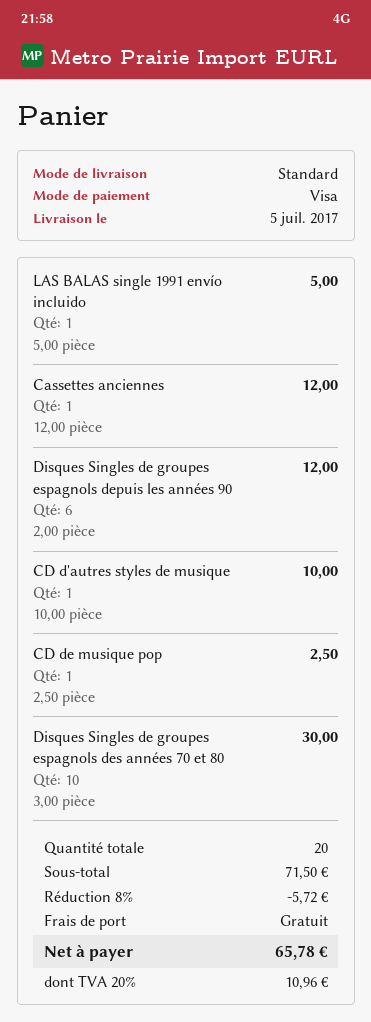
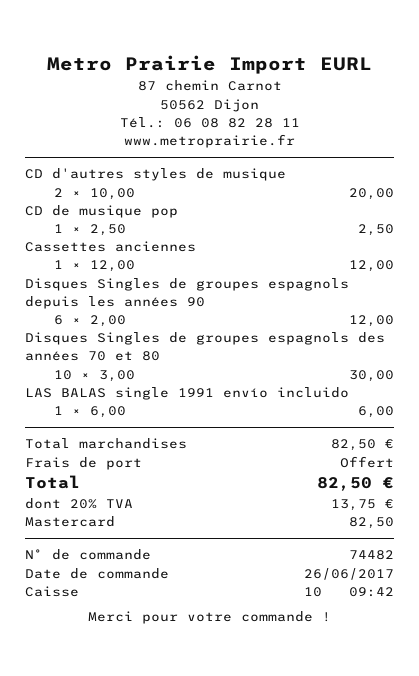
payment method: Visa -> Mastercard
LAS BALAS single 1991 envío incluido: 1 x 5.00 = 5.00 -> 1 x 6.00 = 6.00
CD d'autres styles de musique: 1 x 10.00 = 10.00 -> 2 x 10.00 = 20.00
subtotal: 71.50 -> 82.50
discount: 8% = 5.72 -> none
tax: 20% = 10.96 -> 20% = 13.75
total: 65.78 -> 82.50

